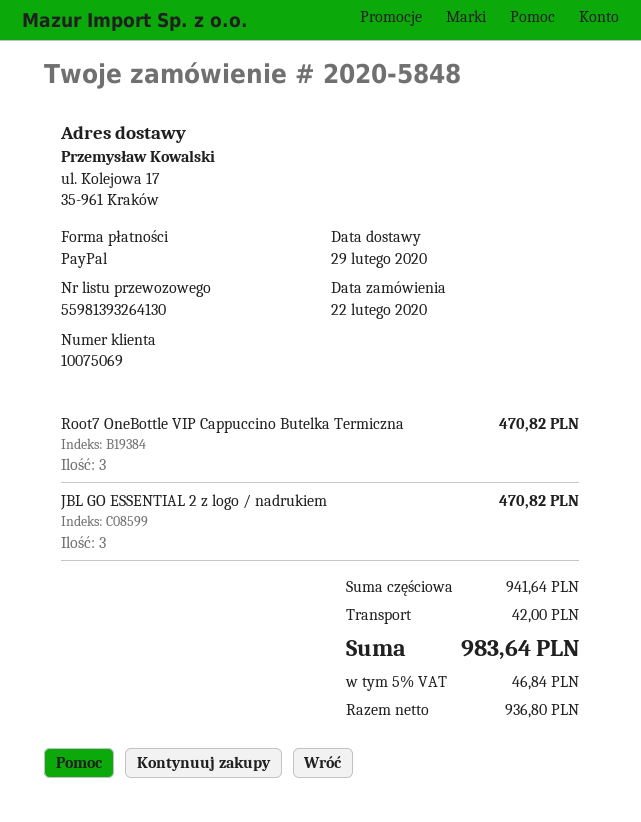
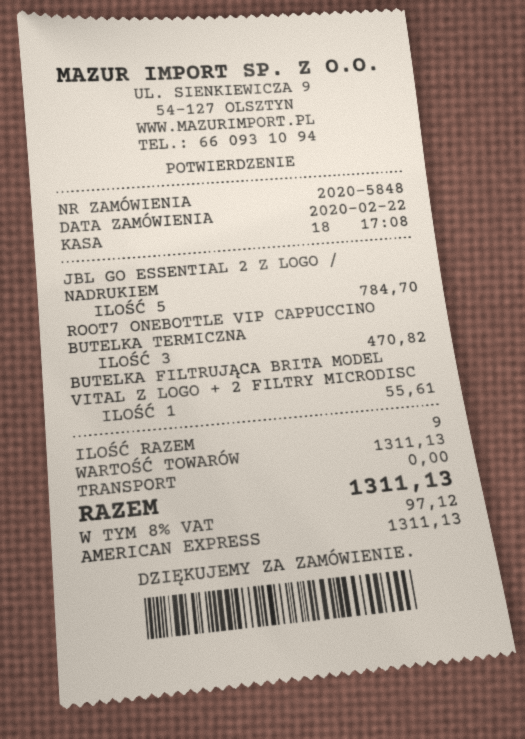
payment method: PayPal -> American Express
JBL GO ESSENTIAL 2 z logo / nadrukiem: 3 for 470.82 -> 5 for 784.70
BUTELKA FILTRUJĄCA BRITA MODEL VITAL Z LOGO + 2 FILTRY MICRODISC: none -> 1 for 55.61
subtotal: 941.64 -> 1311.13
shipping: 42.00 -> 0.00
tax: 5% = 46.84 -> 8% = 97.12
total: 983.64 -> 1311.13

